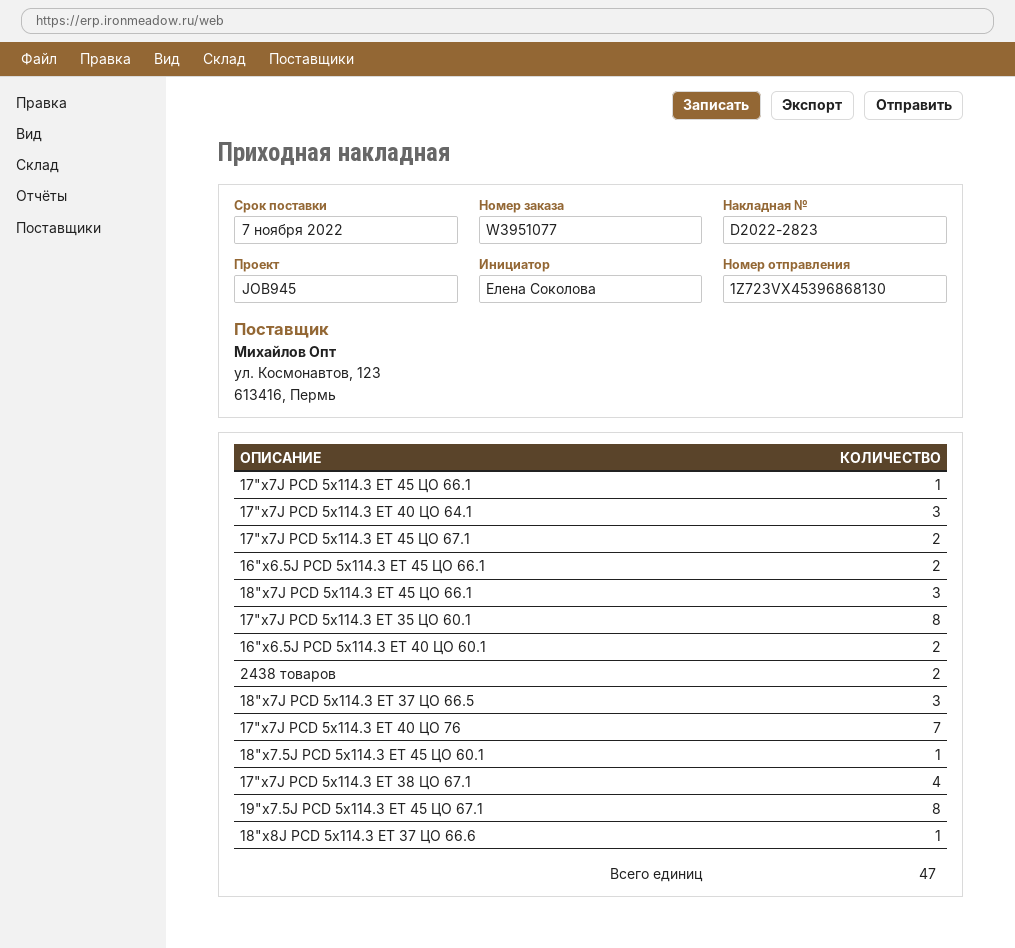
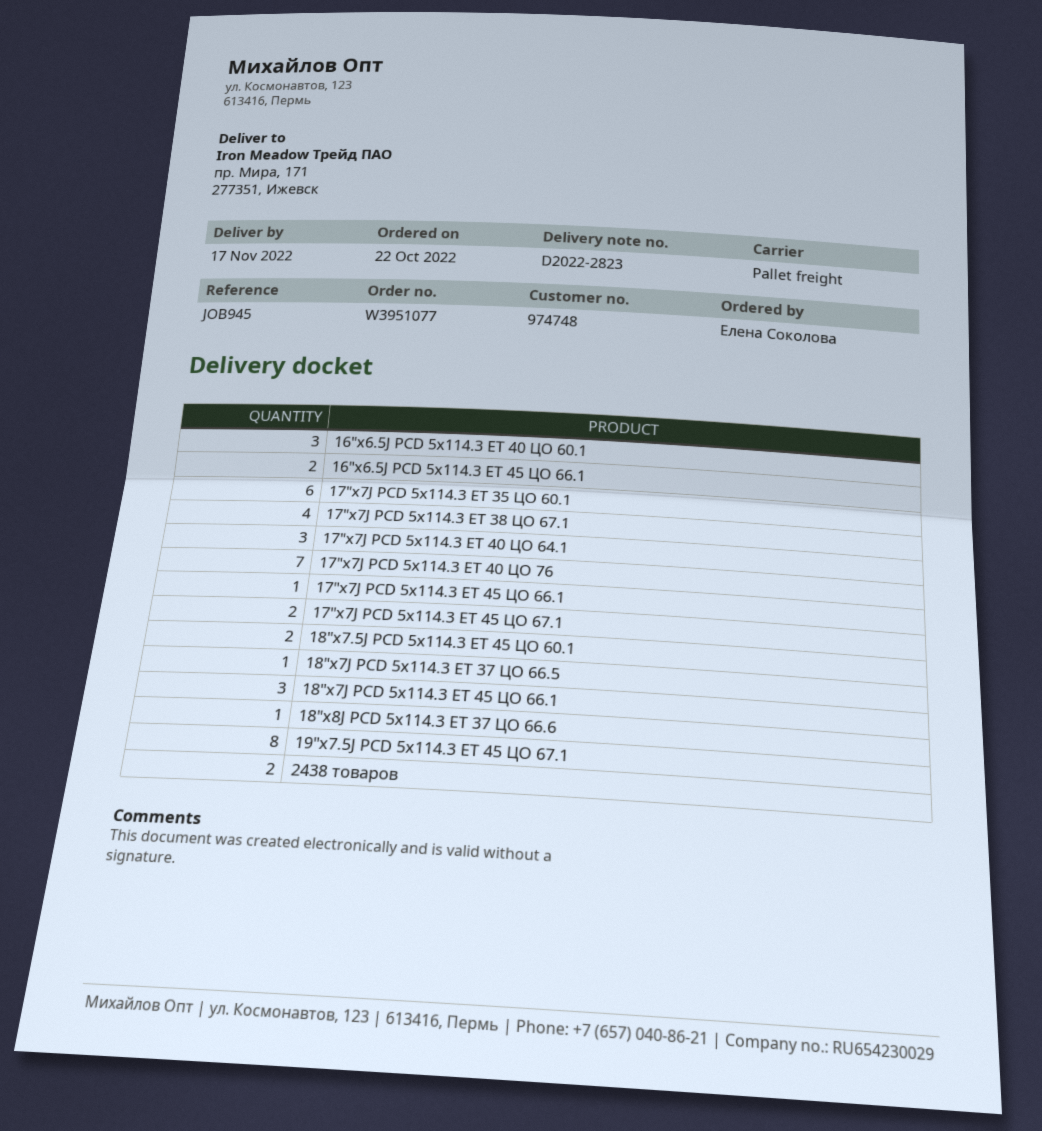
delivery date: 2022-11-07 -> 2022-11-17
17"x7J PCD 5x114.3 ЕТ 35 ЦО 60.1: 8 -> 6
16"x6.5J PCD 5x114.3 ЕТ 40 ЦО 60.1: 2 -> 3
18"x7J PCD 5x114.3 ЕТ 37 ЦО 66.5: 3 -> 1
18"x7.5J PCD 5x114.3 ЕТ 45 ЦО 60.1: 1 -> 2

